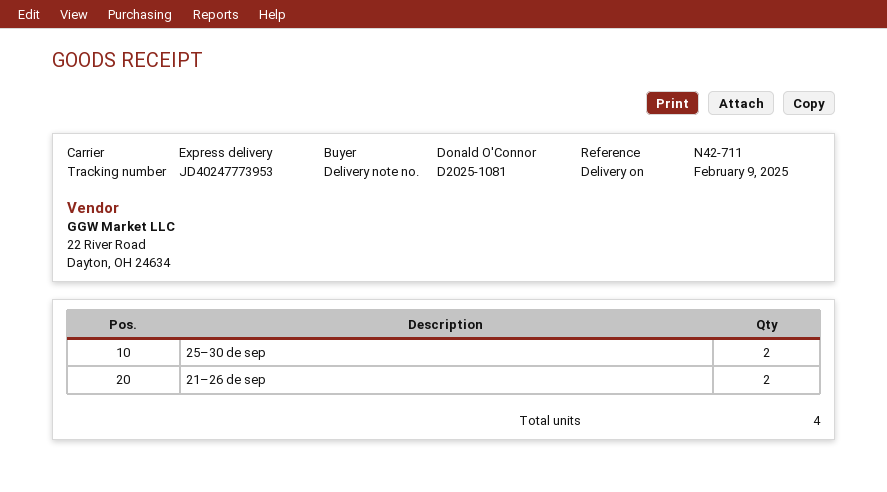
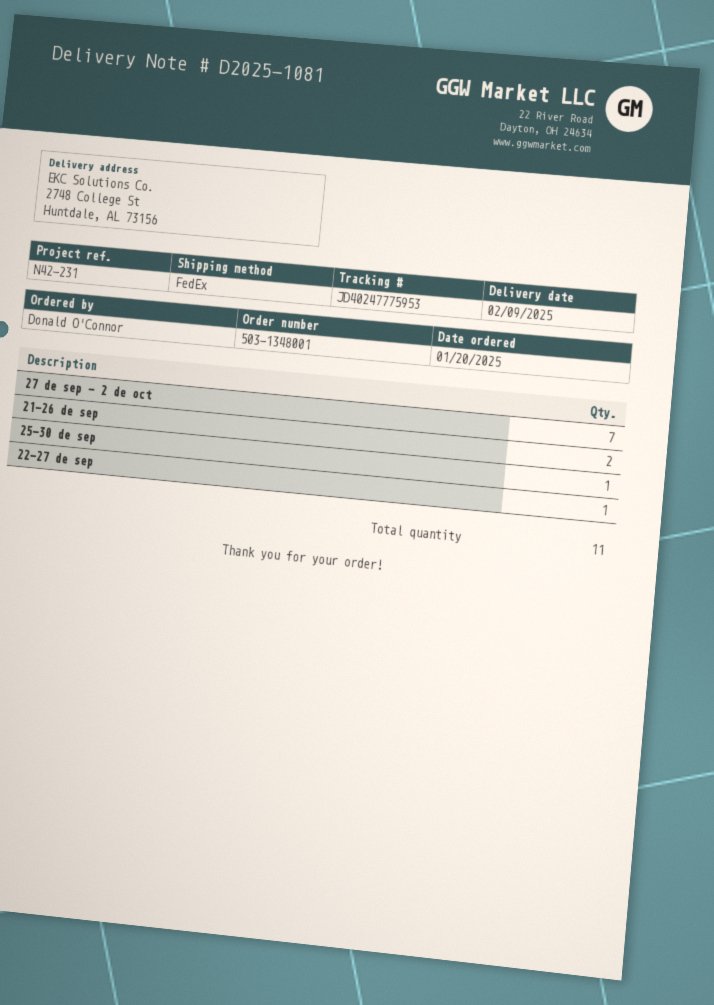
reference: N42-711 -> N42-231
shipping method: express -> FedEx
tracking number: JD40247773953 -> JD40247775953
25–30 de sep: 2 -> 1
27 de sep – 2 de oct: none -> 7
22–27 de sep: none -> 1
total quantity: 4 -> 11

